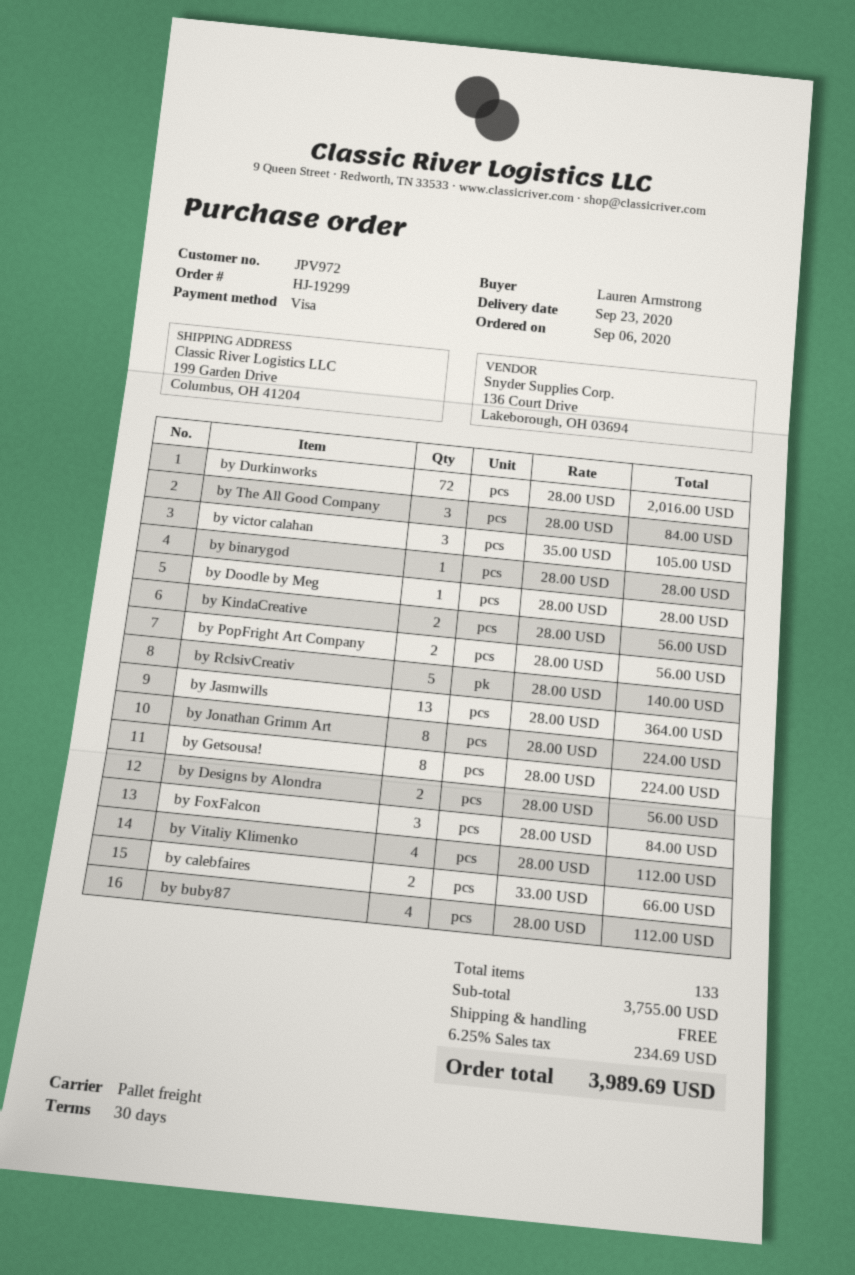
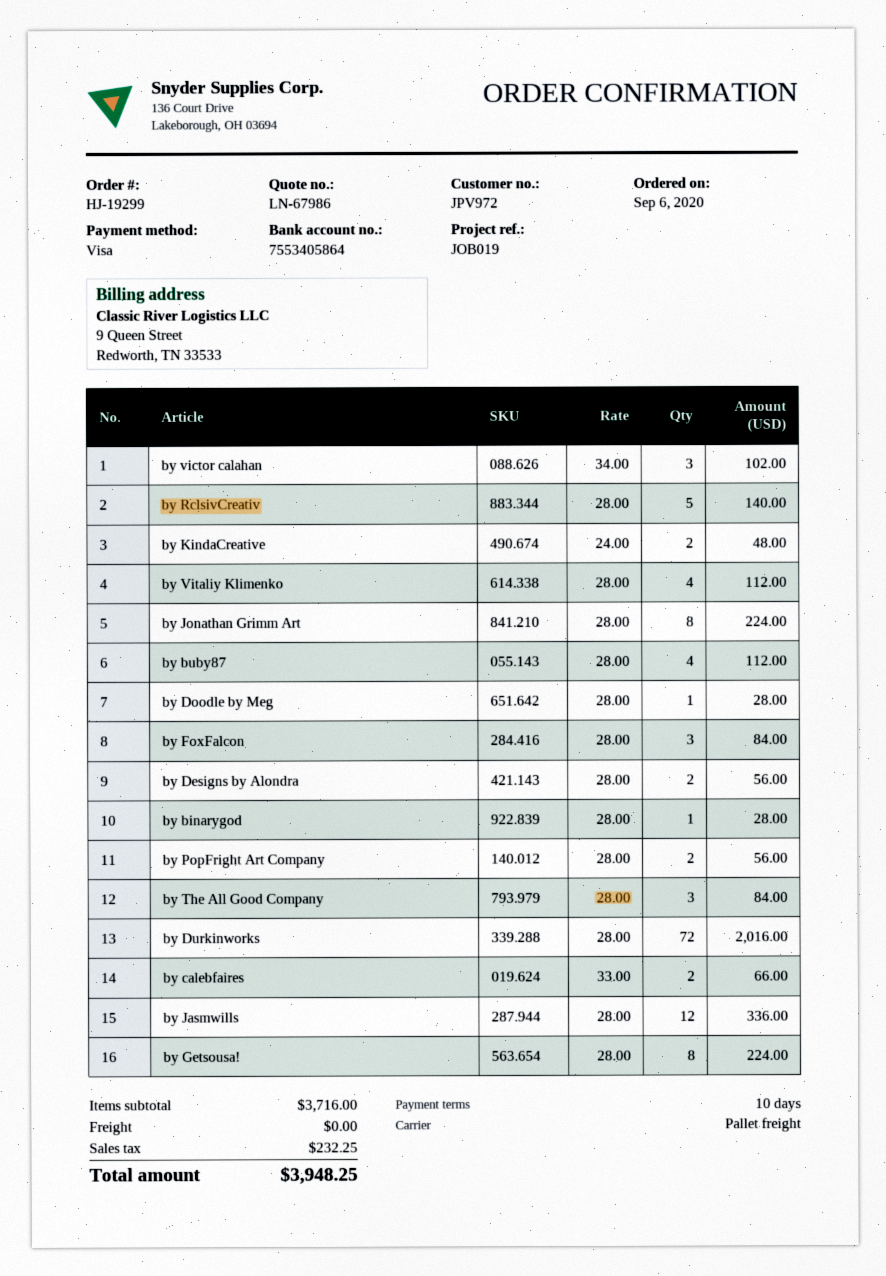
payment terms: 30 days -> 10 days
by victor calahan: 3 x 35.00 = 105.00 -> 3 x 34.00 = 102.00
by KindaCreative: 2 x 28.00 = 56.00 -> 2 x 24.00 = 48.00
by Jasmwills: 13 x 28.00 = 364.00 -> 12 x 28.00 = 336.00
subtotal: 3755.00 -> 3716.00
tax: 234.69 -> 232.25
total: 3989.69 -> 3948.25

